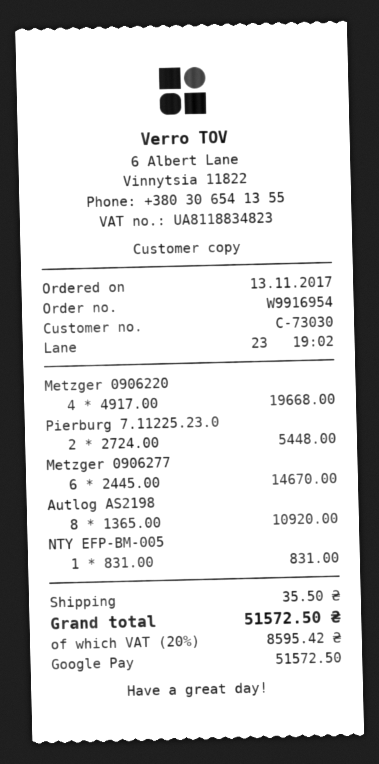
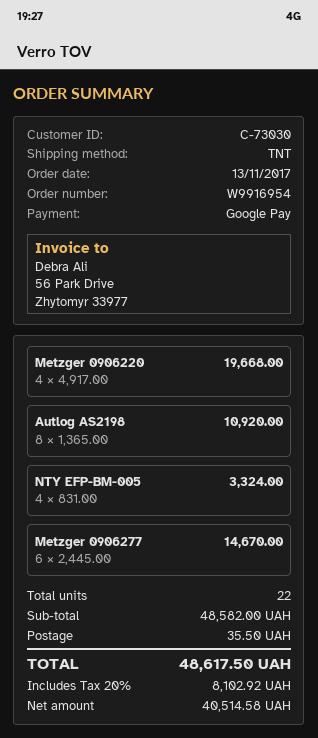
Pierburg 7.11225.23.0: 2 x 2724.00 = 5448.00 -> none
NTY EFP-BM-005: 1 x 831.00 = 831.00 -> 4 x 831.00 = 3324.00
tax: 20% = 8595.42 -> 20% = 8102.92
total: 51572.50 -> 48617.50

